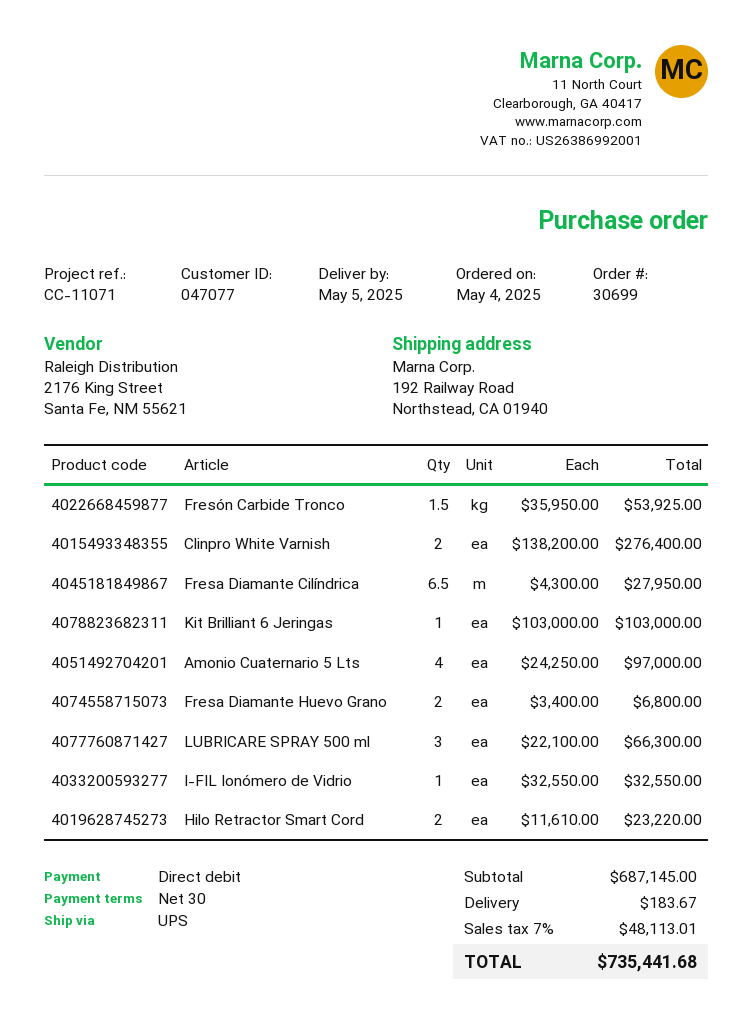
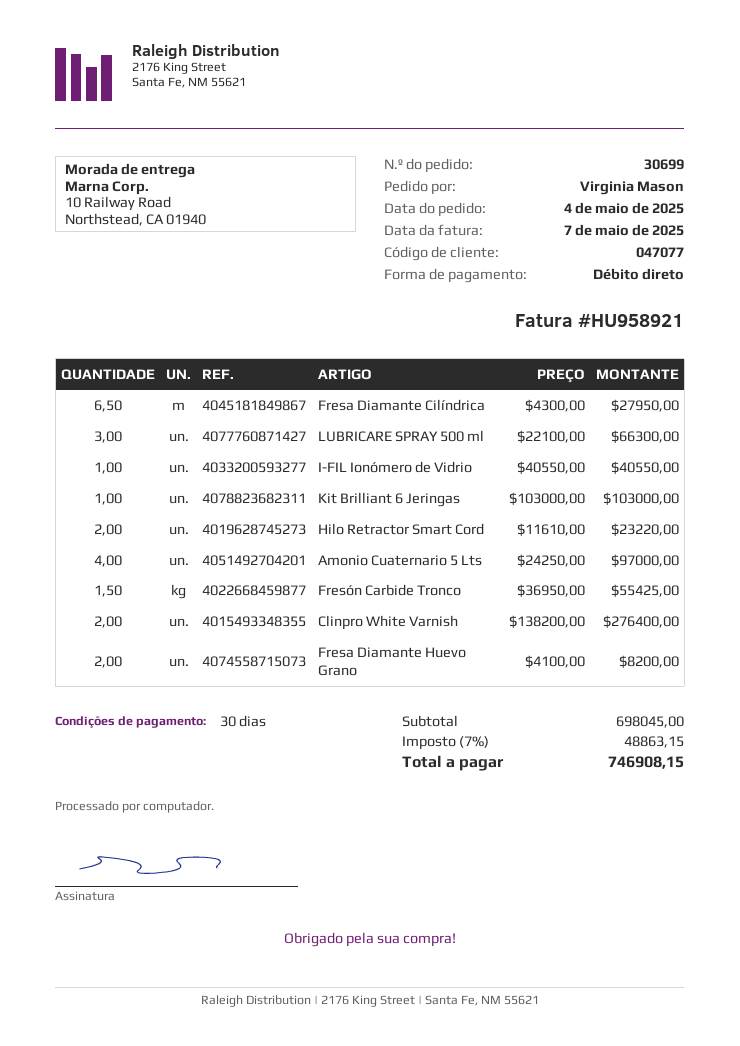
ship to: 192 Railway Road, Northstead, CA 01940 -> 10 Railway Road, Northstead, CA 01940
Fresón Carbide Tronco: 1.5 x 35950.00 = 53925.00 -> 1.5 x 36950.00 = 55425.00
Fresa Diamante Huevo Grano: 2 x 3400.00 = 6800.00 -> 2 x 4100.00 = 8200.00
I-FIL Ionómero de Vidrio: 1 x 32550.00 = 32550.00 -> 1 x 40550.00 = 40550.00
subtotal: 687145.00 -> 698045.00
shipping: 183.67 -> none
tax: 7% = 48113.01 -> 7% = 48863.15
total: 735441.68 -> 746908.15

